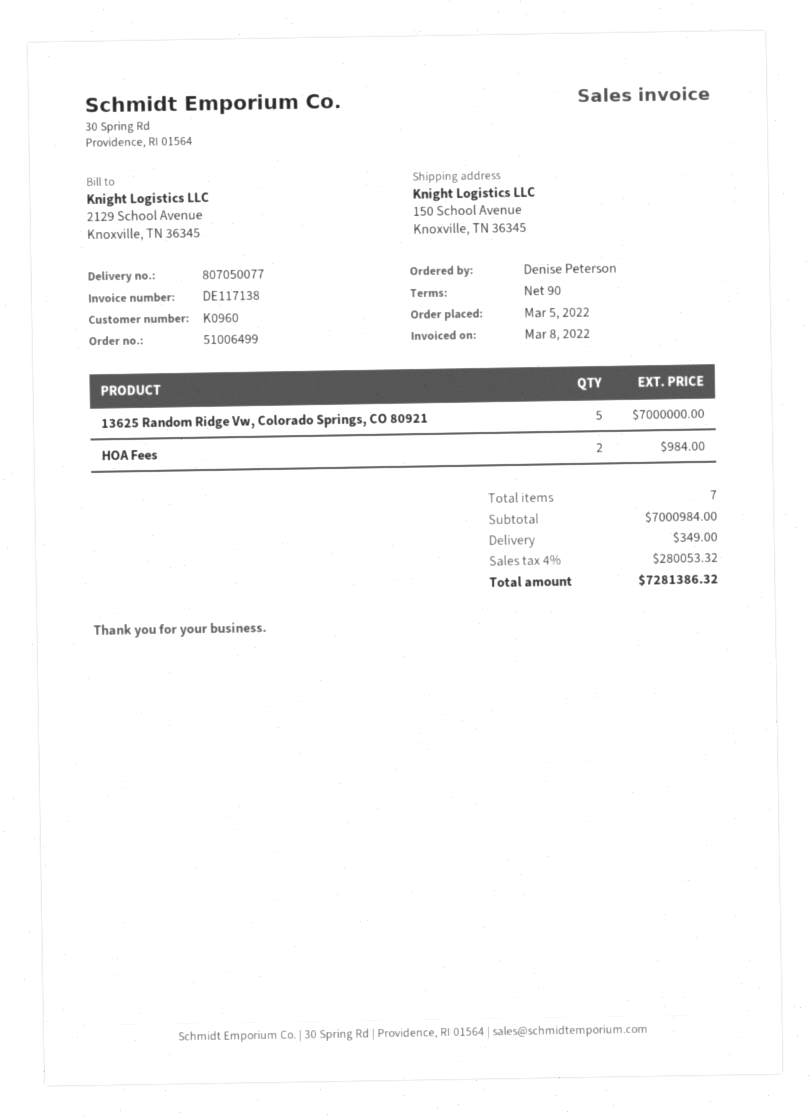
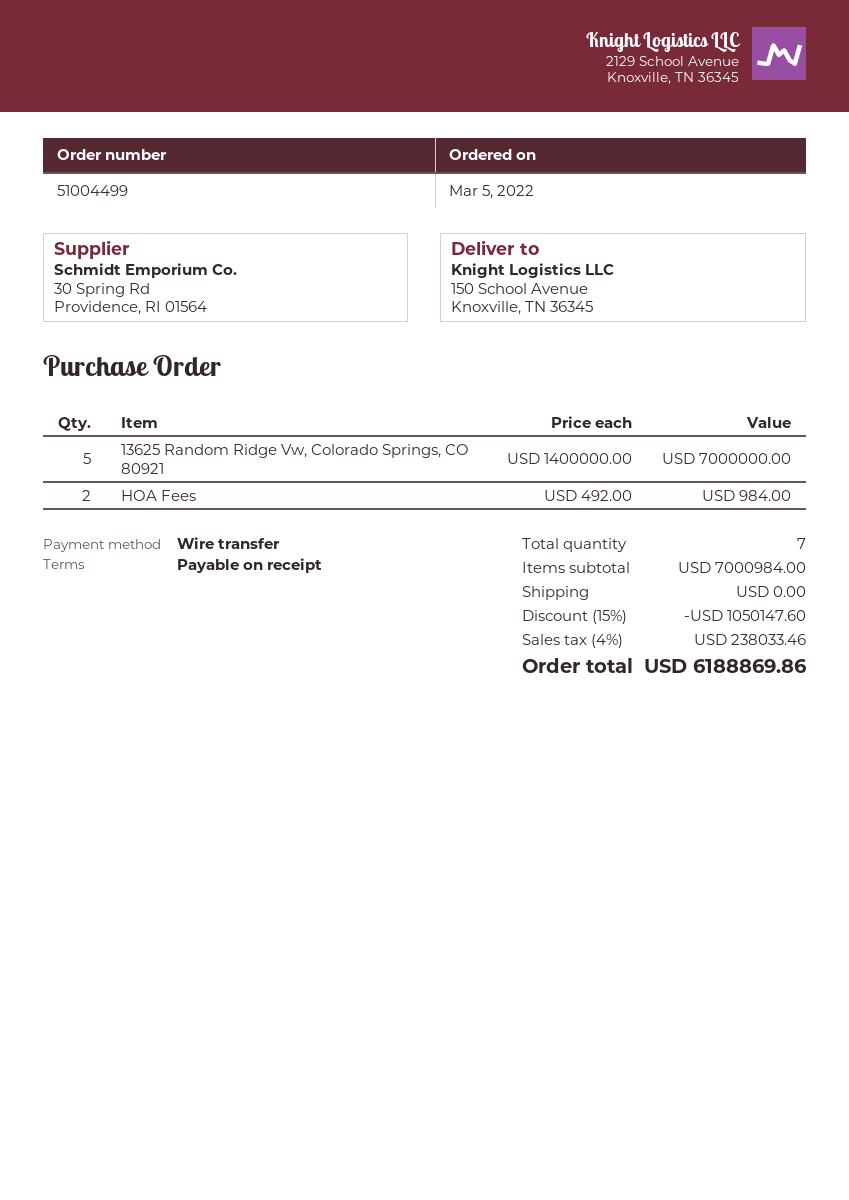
order number: 51006499 -> 51004499
payment terms: 90 days -> on receipt
discount: none -> 15% = 1050147.60
shipping: 349.00 -> 0.00
tax: 4% = 280053.32 -> 4% = 238033.46
total: 7281386.32 -> 6188869.86

